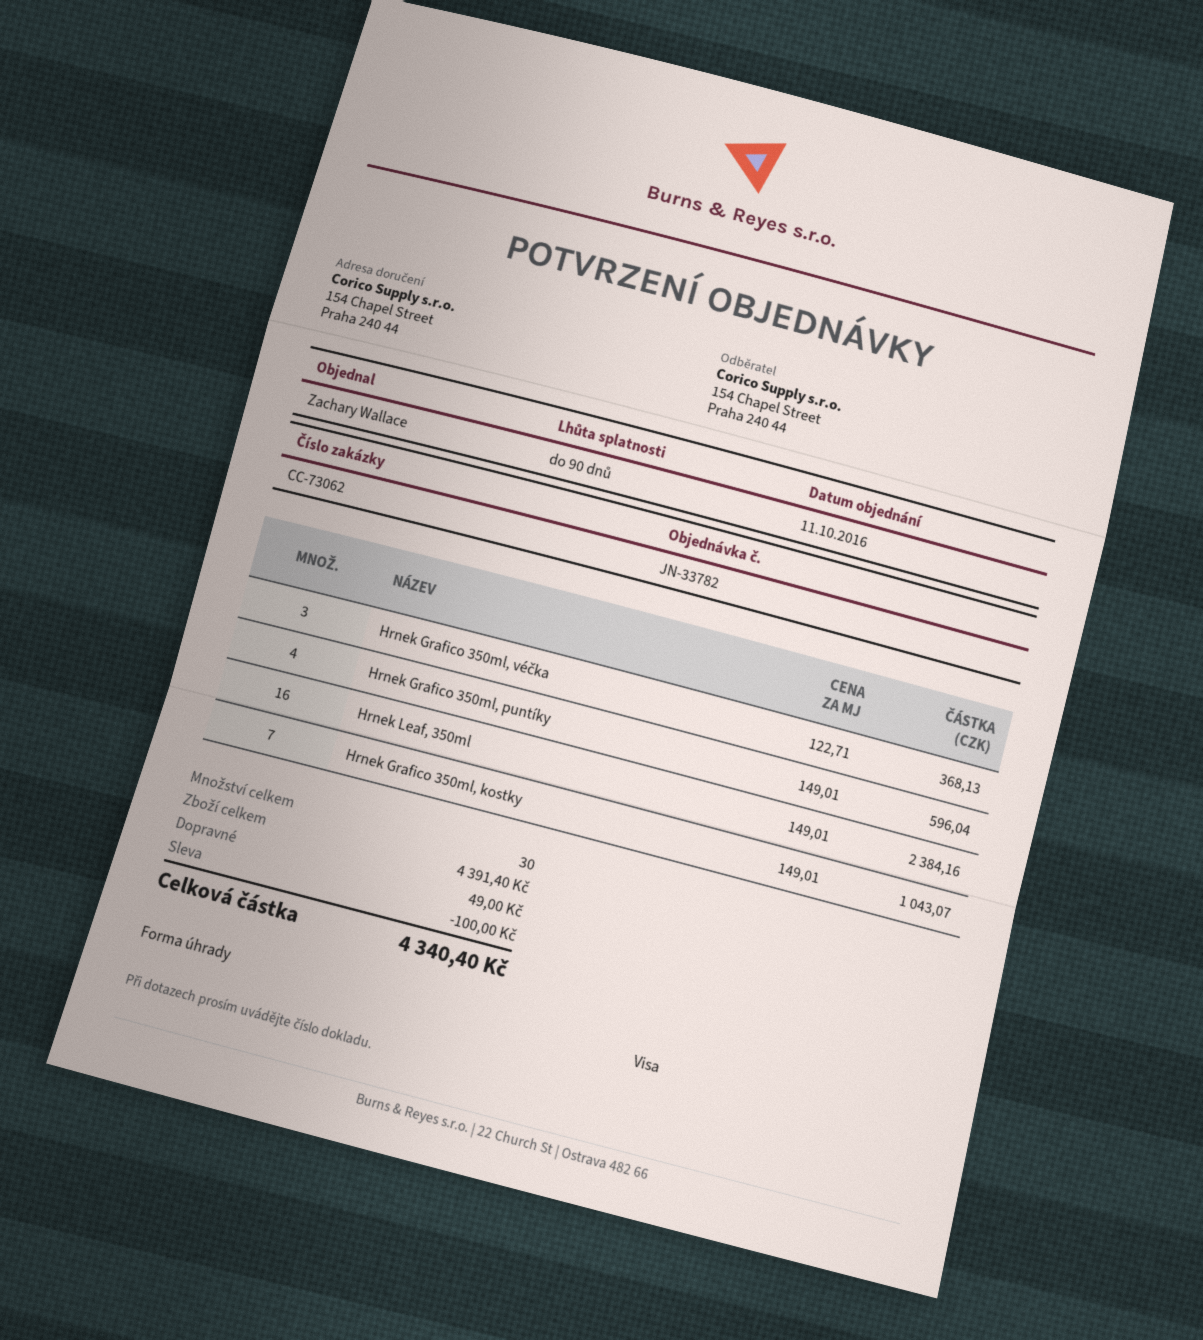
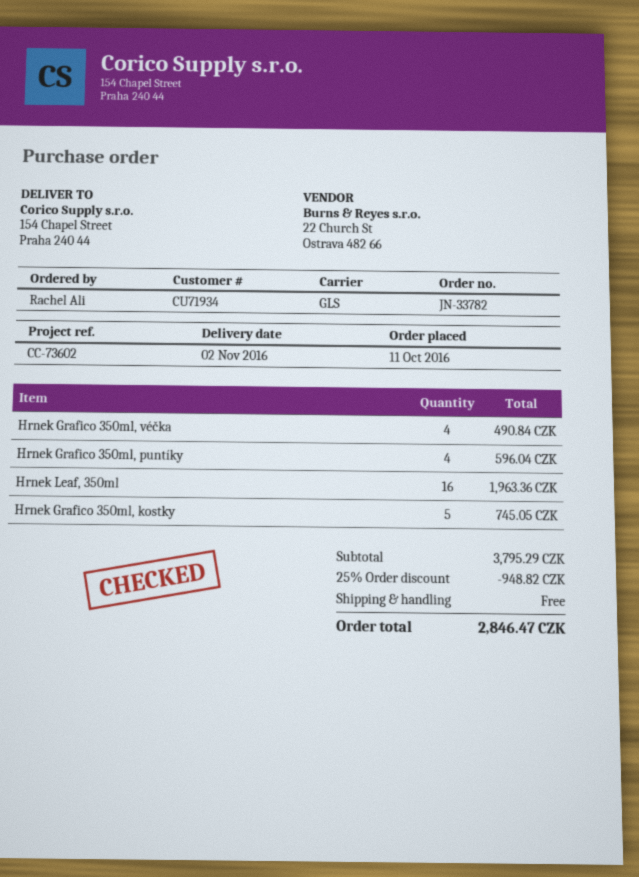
reference: CC-73062 -> CC-73602
ordered by: Zachary Wallace -> Rachel Ali
Hrnek Grafico 350ml, véčka: 3 for 368.13 -> 4 for 490.84
Hrnek Leaf, 350ml: 16 for 2384.16 -> 16 for 1963.36
Hrnek Grafico 350ml, kostky: 7 for 1043.07 -> 5 for 745.05
subtotal: 4391.40 -> 3795.29
discount: 100.00 -> 948.82
shipping: 49.00 -> 0.00
total: 4340.40 -> 2846.47

